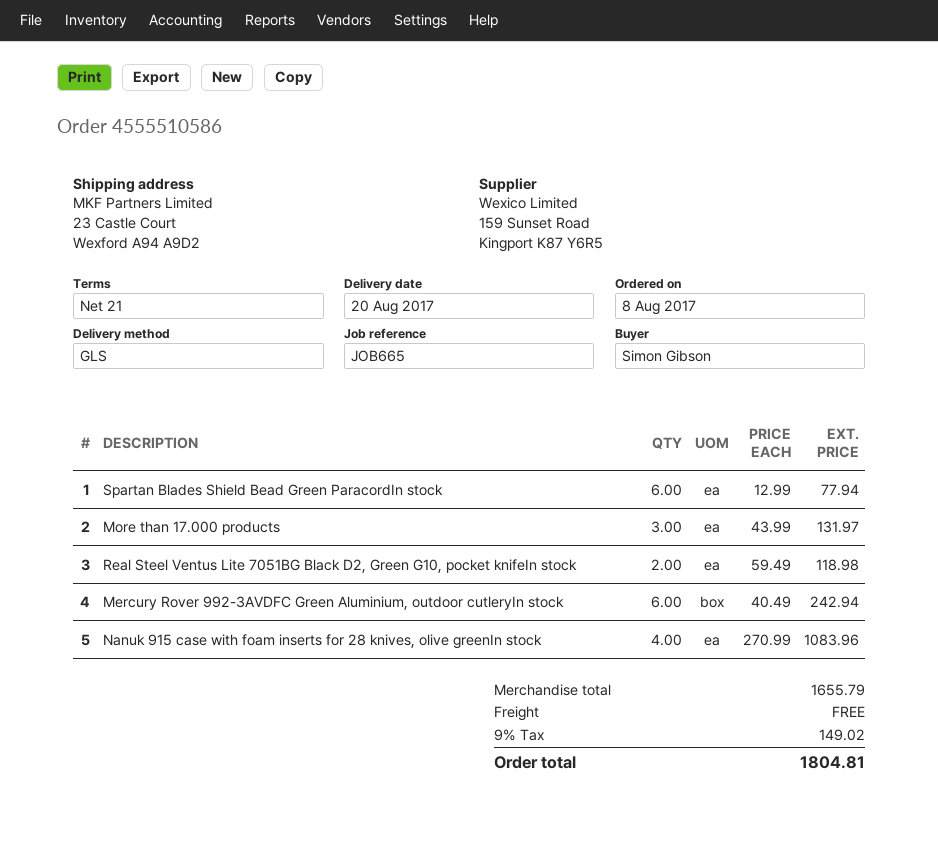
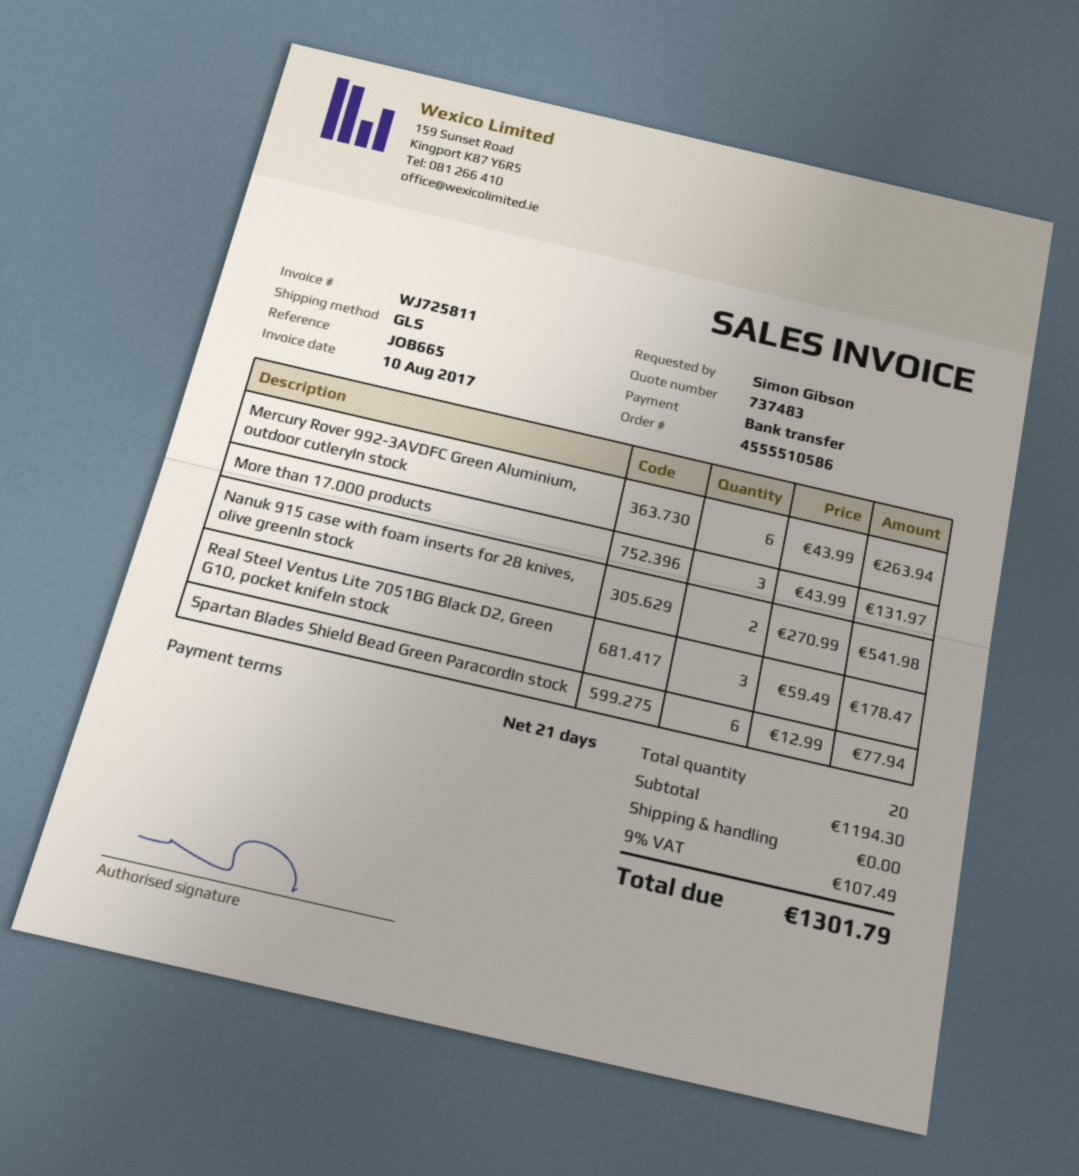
Real Steel Ventus Lite 7051BG Black D2, Green G10, pocket knifeIn stock: 2 x 59.49 = 118.98 -> 3 x 59.49 = 178.47
Mercury Rover 992-3AVDFC Green Aluminium, outdoor cutleryIn stock: 6 x 40.49 = 242.94 -> 6 x 43.99 = 263.94
Nanuk 915 case with foam inserts for 28 knives, olive greenIn stock: 4 x 270.99 = 1083.96 -> 2 x 270.99 = 541.98
subtotal: 1655.79 -> 1194.30
tax: 9% = 149.02 -> 9% = 107.49
total: 1804.81 -> 1301.79

